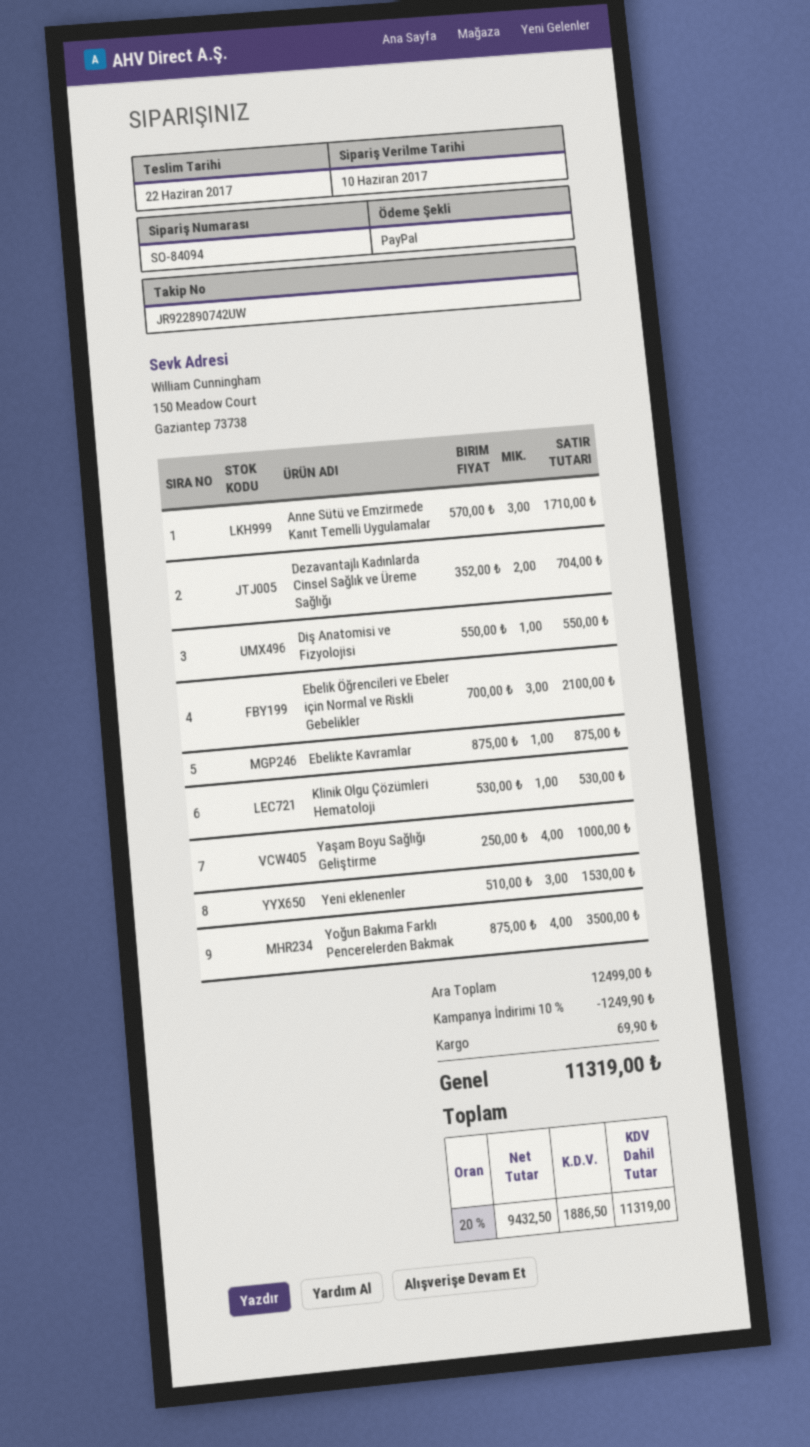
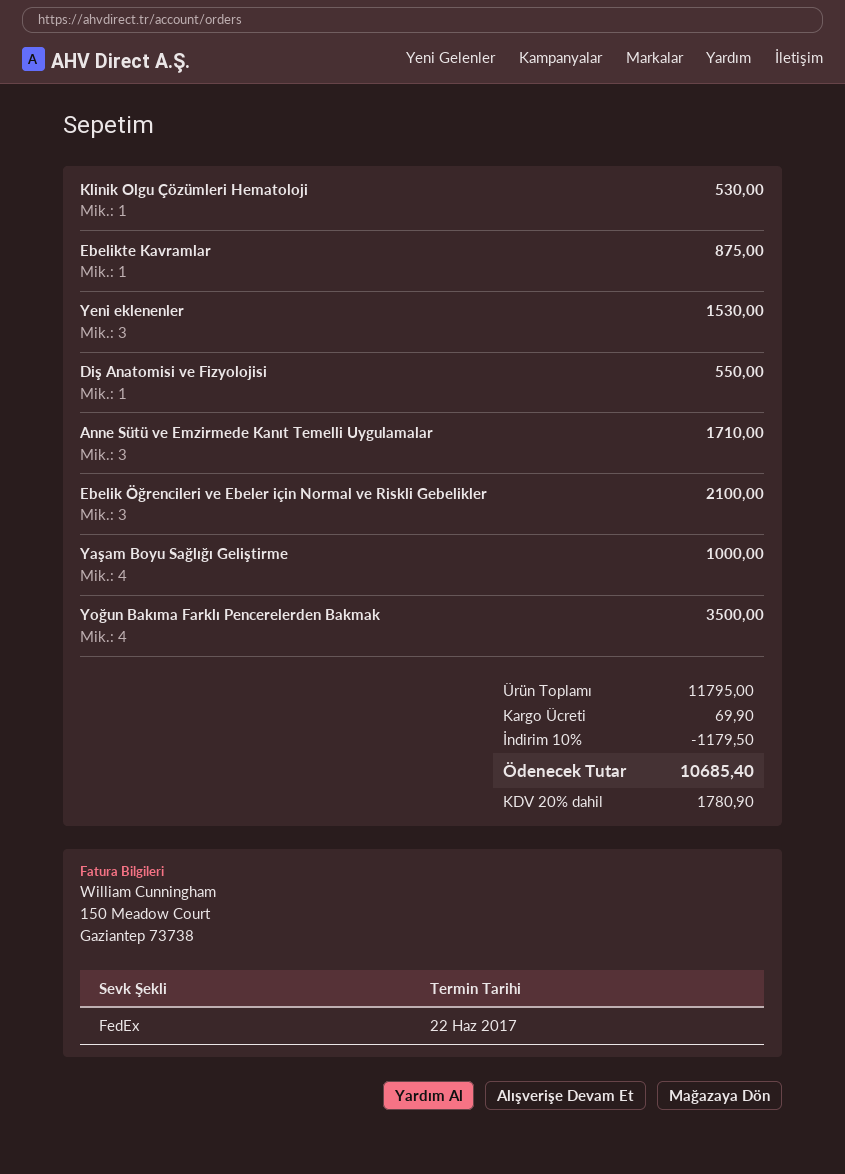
Dezavantajlı Kadınlarda Cinsel Sağlık ve Üreme Sağlığı: 2 for 704.00 -> none
subtotal: 12499.00 -> 11795.00
discount: 10% = 1249.90 -> 10% = 1179.50
tax: 20% = 1886.50 -> 20% = 1780.90
total: 11319.00 -> 10685.40

